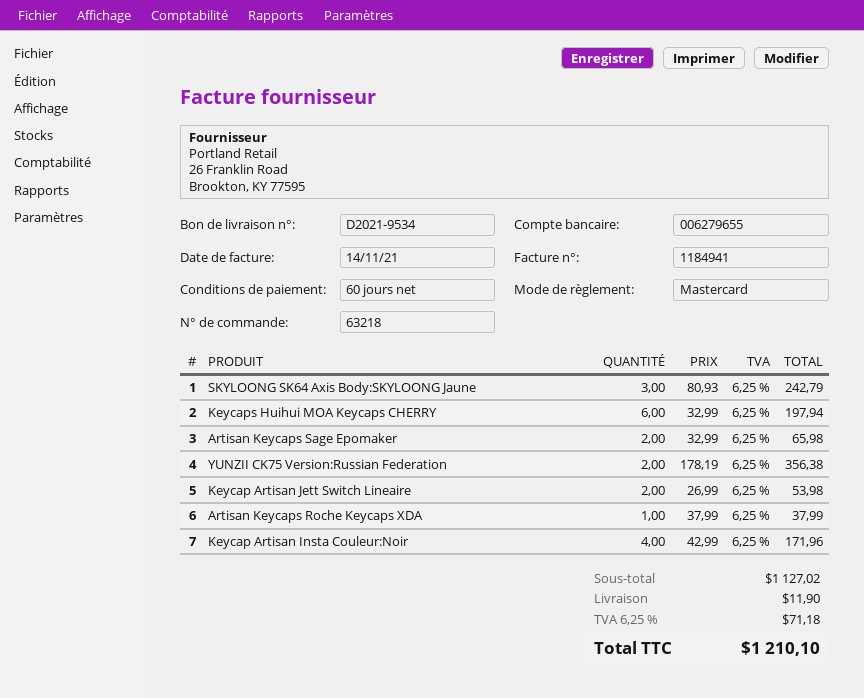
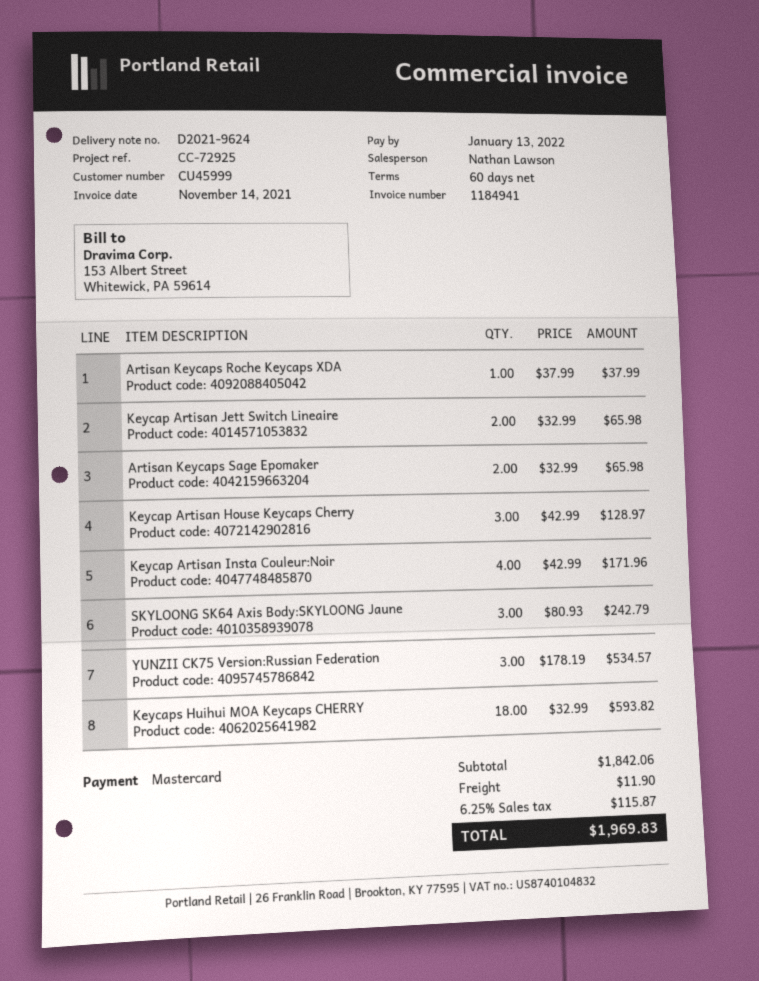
delivery note number: D2021-9534 -> D2021-9624
Keycaps Huihui MOA Keycaps CHERRY: 6 x 32.99 = 197.94 -> 18 x 32.99 = 593.82
YUNZII CK75 Version:Russian Federation: 2 x 178.19 = 356.38 -> 3 x 178.19 = 534.57
Keycap Artisan Jett Switch Lineaire: 2 x 26.99 = 53.98 -> 2 x 32.99 = 65.98
Keycap Artisan House Keycaps Cherry: none -> 3 x 42.99 = 128.97
subtotal: 1127.02 -> 1842.06
tax: 6.25% = 71.18 -> 6.25% = 115.87
total: 1210.10 -> 1969.83

